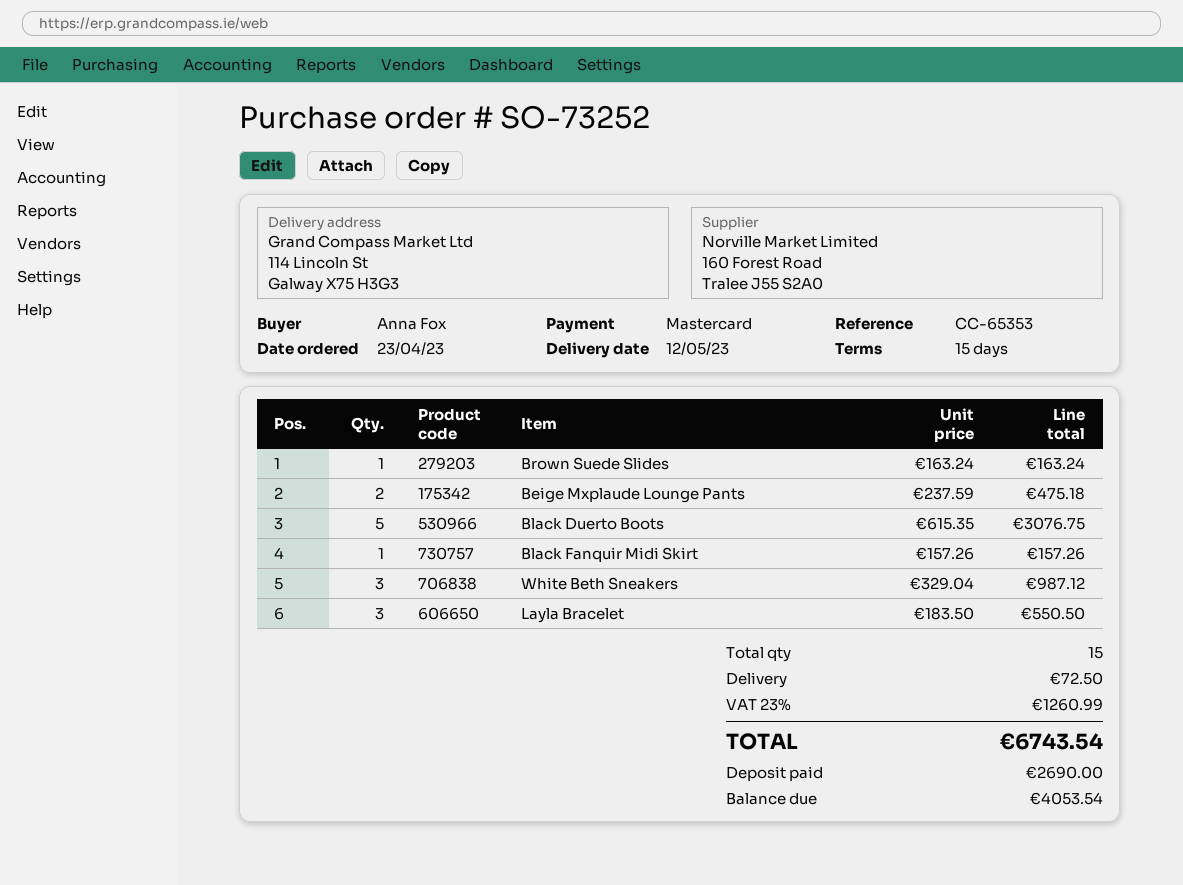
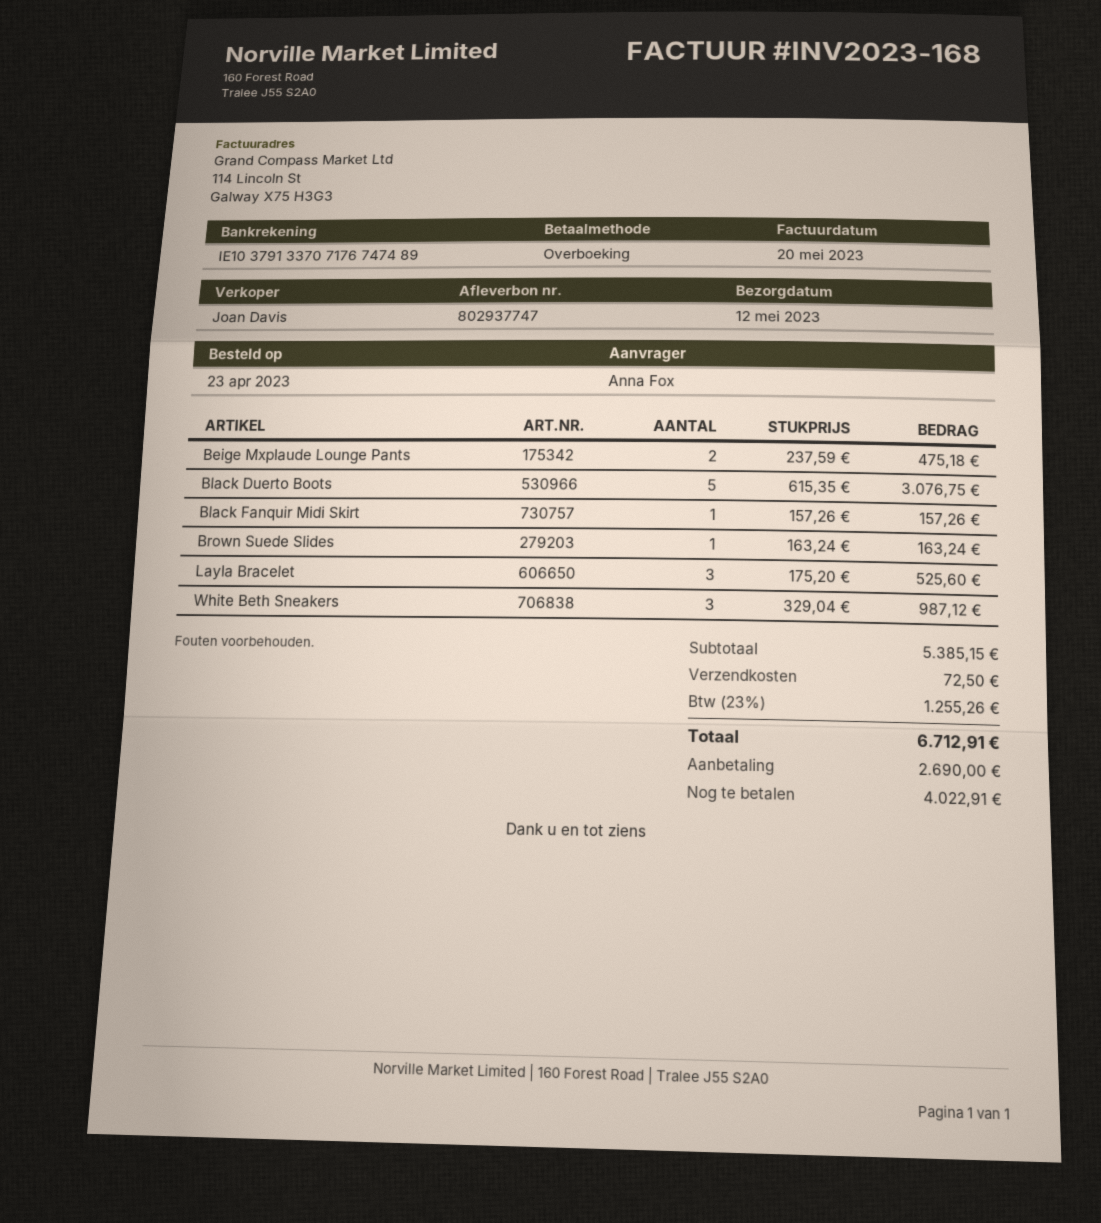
payment method: Mastercard -> bank transfer
Layla Bracelet: 3 x 183.50 = 550.50 -> 3 x 175.20 = 525.60
tax: 23% = 1260.99 -> 23% = 1255.26
total: 6743.54 -> 6712.91
balance: 4053.54 -> 4022.91

